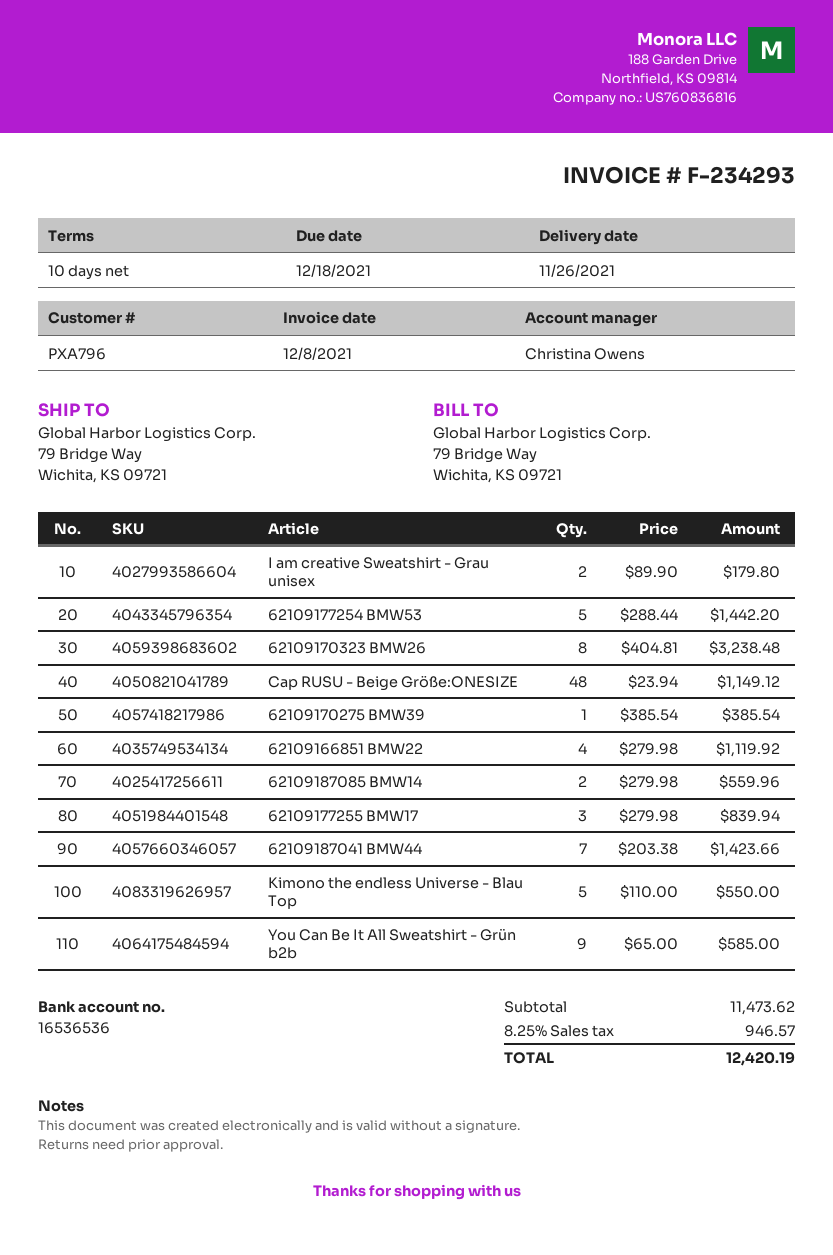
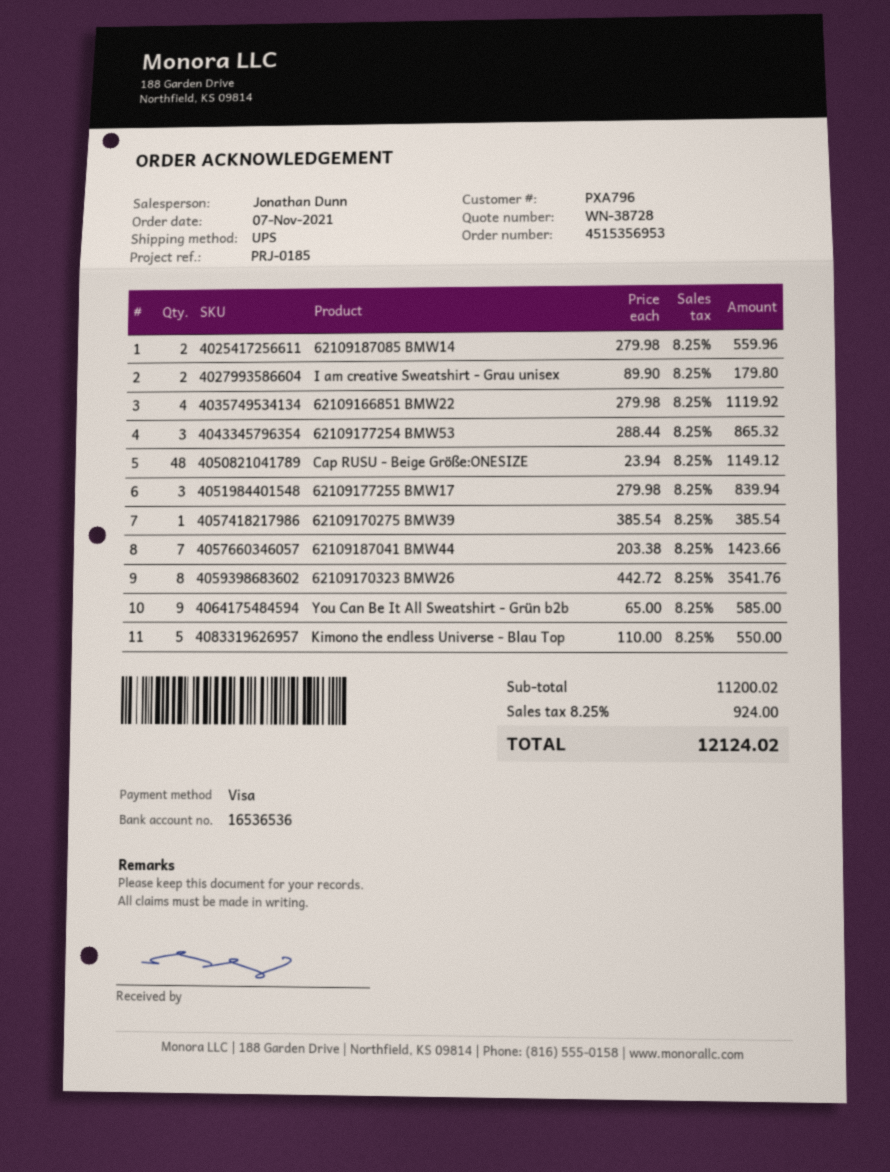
sales rep: Christina Owens -> Jonathan Dunn
62109177254 BMW53: 5 x 288.44 = 1442.20 -> 3 x 288.44 = 865.32
62109170323 BMW26: 8 x 404.81 = 3238.48 -> 8 x 442.72 = 3541.76
subtotal: 11473.62 -> 11200.02
tax: 8.25% = 946.57 -> 8.25% = 924.00
total: 12420.19 -> 12124.02

